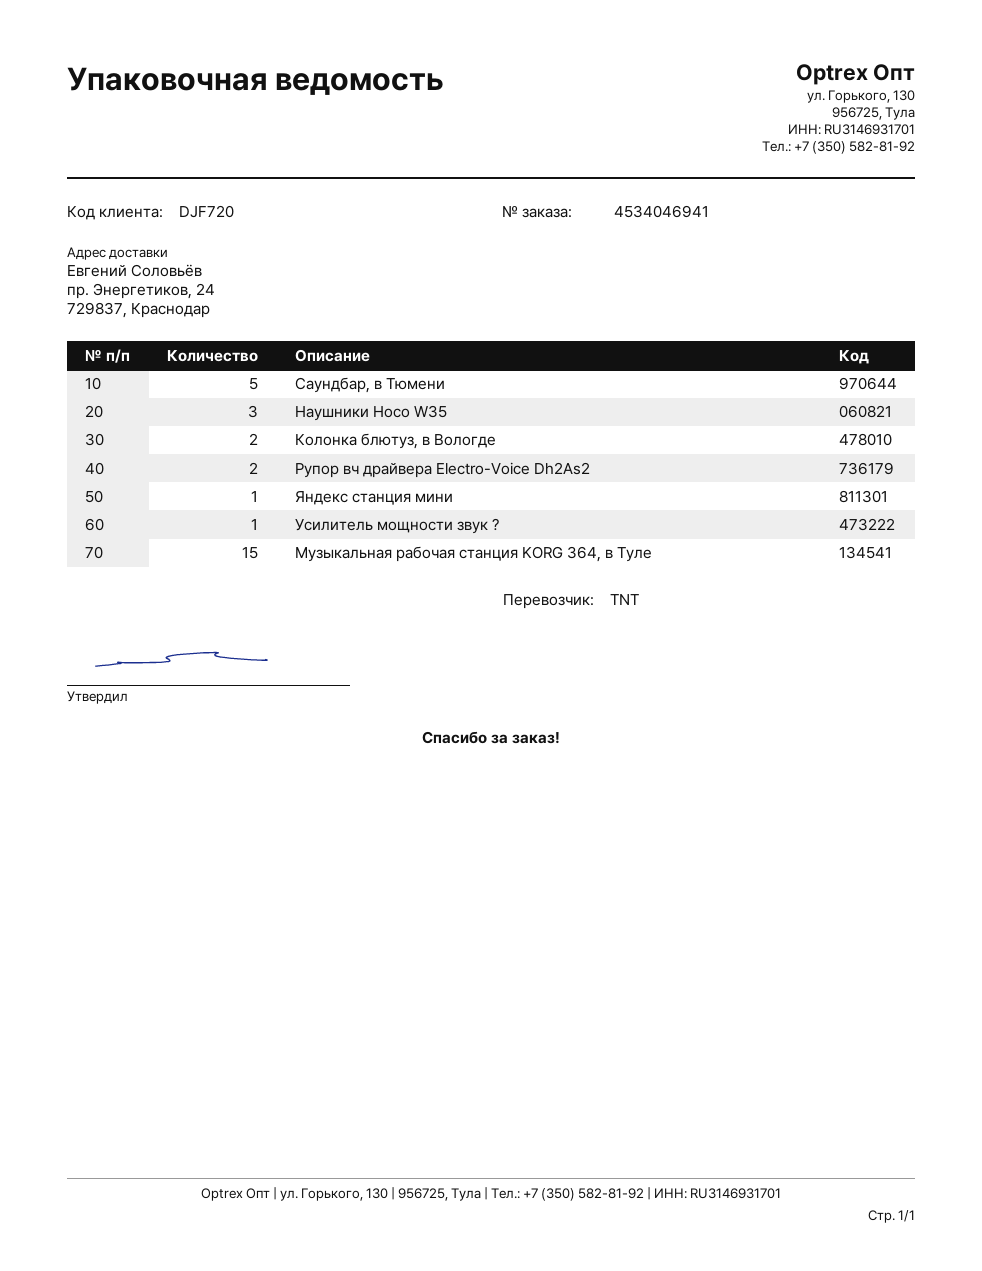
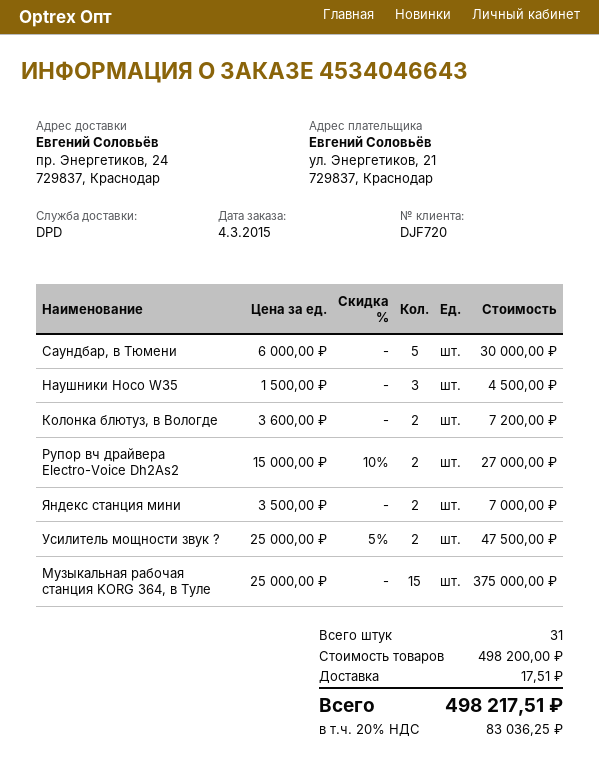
order number: 4534046941 -> 4534046643
shipping method: TNT -> DPD
Яндекс станция мини: 1 -> 2
Усилитель мощности звук ?: 1 -> 2

